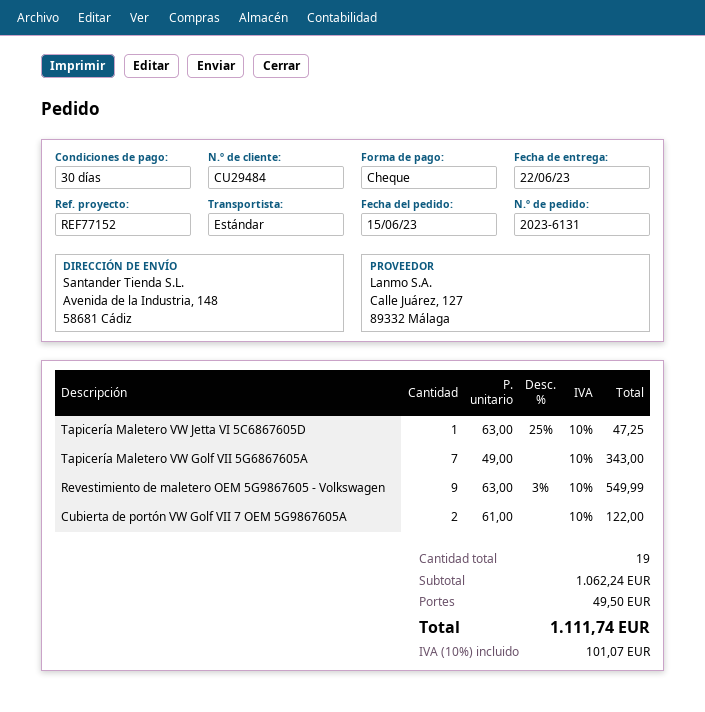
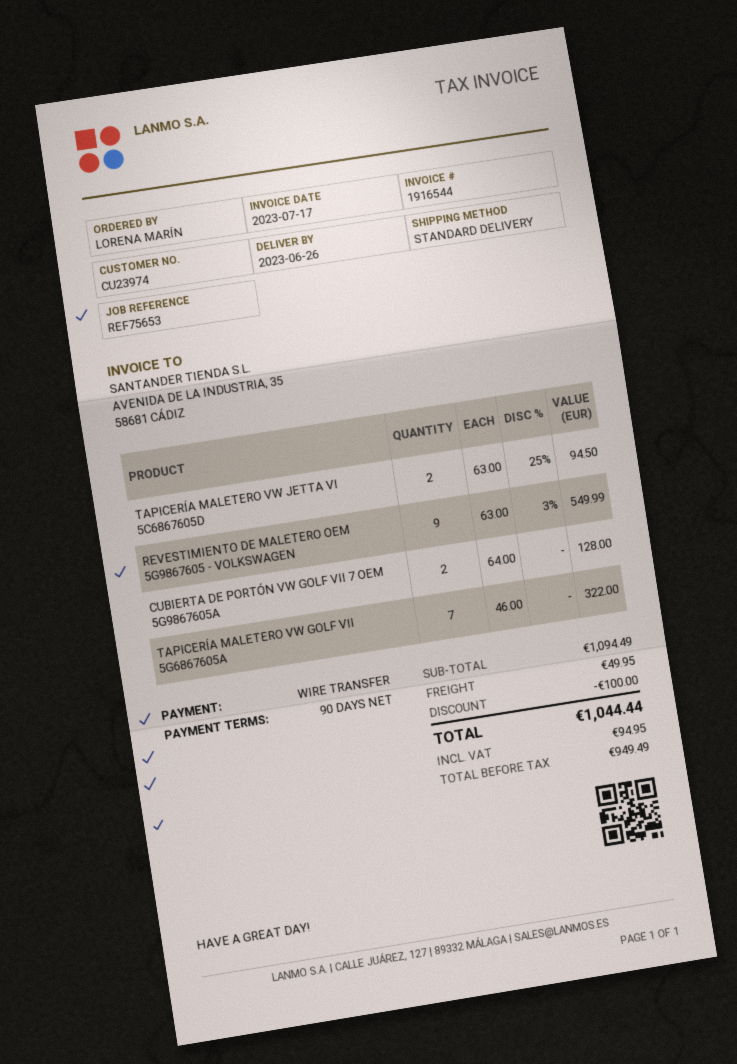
delivery date: 2023-06-22 -> 2023-06-26
payment terms: 30 days -> 90 days
customer number: CU29484 -> CU23974
reference: REF77152 -> REF75653
payment method: cheque -> bank transfer
Tapicería Maletero VW Jetta VI 5C6867605D: 1 x 63.00 - 25% = 47.25 -> 2 x 63.00 - 25% = 94.50
Tapicería Maletero VW Golf VII 5G6867605A: 7 x 49.00 = 343.00 -> 7 x 46.00 = 322.00
Cubierta de portón VW Golf VII 7 OEM 5G9867605A: 2 x 61.00 = 122.00 -> 2 x 64.00 = 128.00
subtotal: 1062.24 -> 1094.49
discount: none -> 100.00
shipping: 49.50 -> 49.95
tax: 101.07 -> 94.95
total: 1111.74 -> 1044.44

